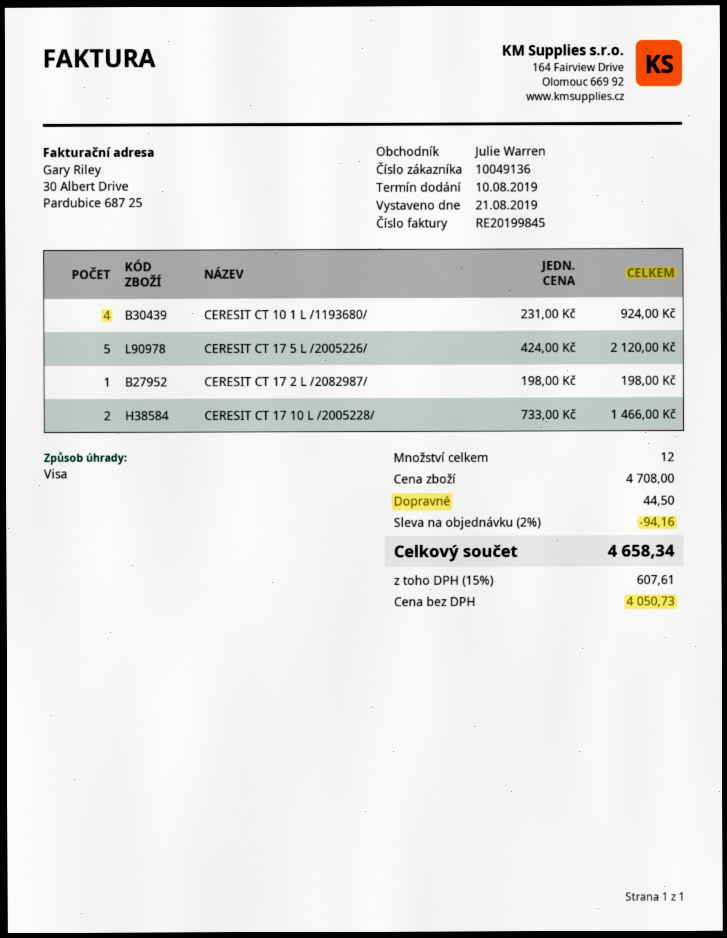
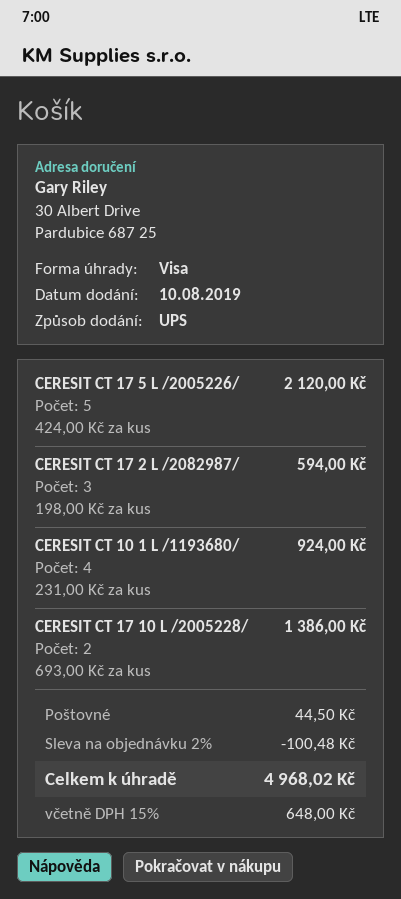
CERESIT CT 17 2 L /2082987/: 1 x 198.00 = 198.00 -> 3 x 198.00 = 594.00
CERESIT CT 17 10 L /2005228/: 2 x 733.00 = 1466.00 -> 2 x 693.00 = 1386.00
discount: 2% = 94.16 -> 2% = 100.48
tax: 15% = 607.61 -> 15% = 648.00
total: 4658.34 -> 4968.02

